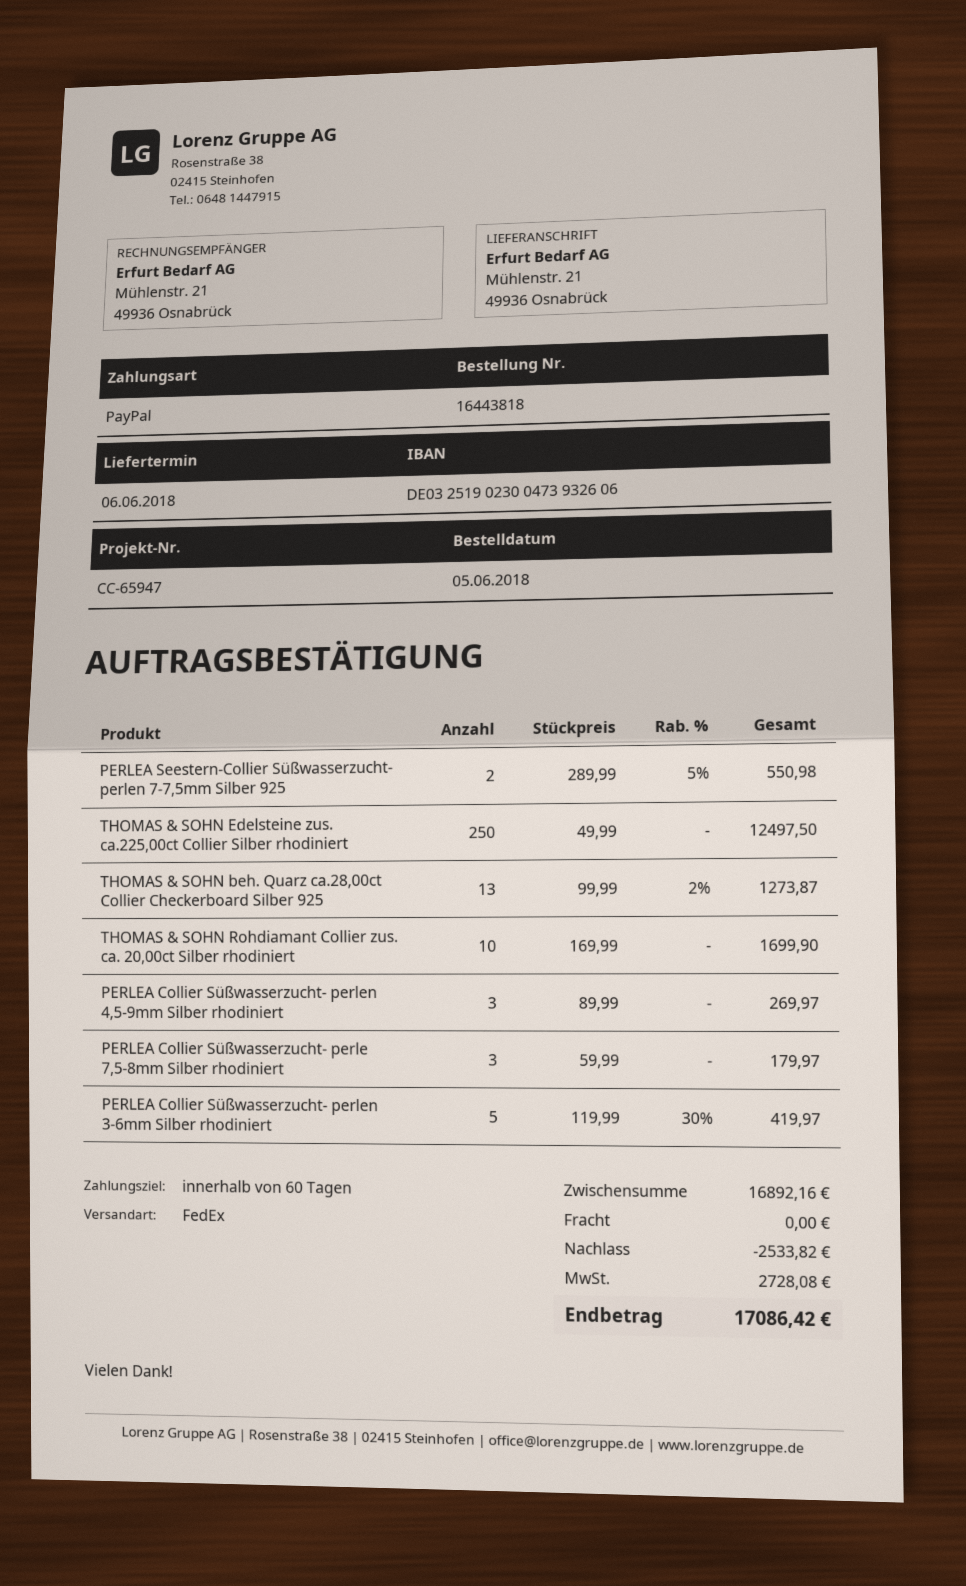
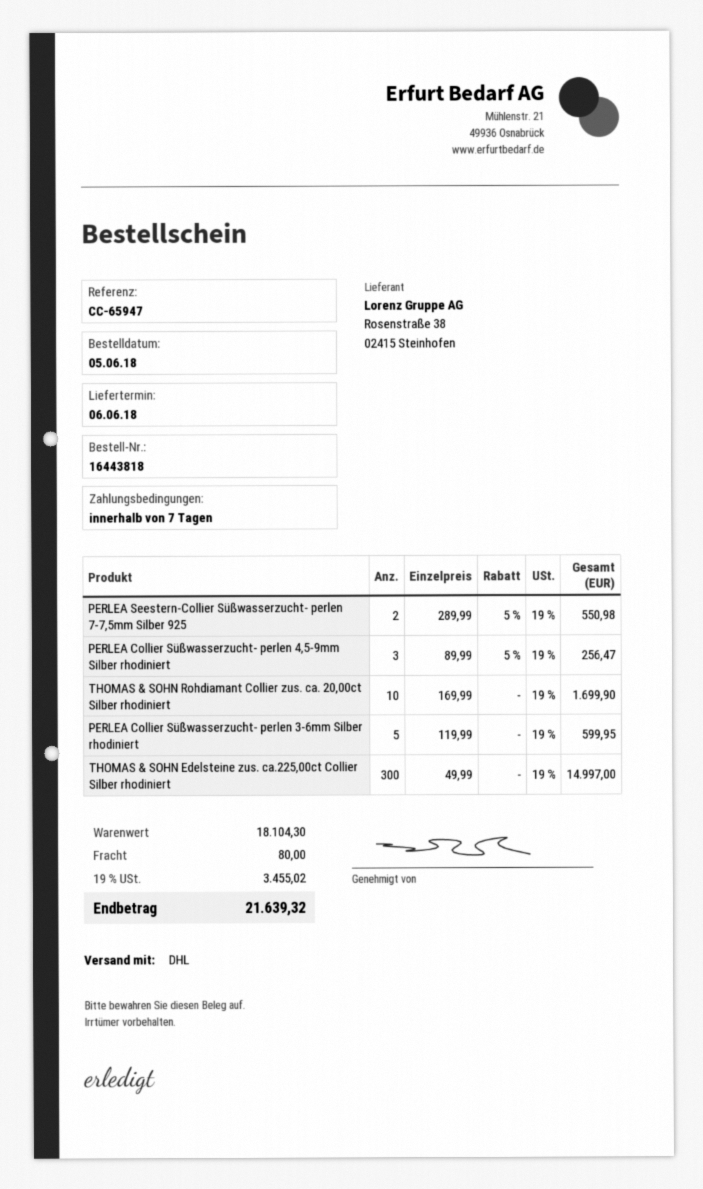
payment terms: 60 days -> 7 days
shipping method: FedEx -> DHL
THOMAS & SOHN Edelsteine zus. ca.225,00ct Collier Silber rhodiniert: 250 x 49.99 = 12497.50 -> 300 x 49.99 = 14997.00
THOMAS & SOHN beh. Quarz ca.28,00ct Collier Checkerboard Silber 925: 13 x 99.99 - 2% = 1273.87 -> none
PERLEA Collier Süßwasserzucht- perlen 4,5-9mm Silber rhodiniert: 3 x 89.99 = 269.97 -> 3 x 89.99 - 5% = 256.47
PERLEA Collier Süßwasserzucht- perle 7,5-8mm Silber rhodiniert: 3 x 59.99 = 179.97 -> none
PERLEA Collier Süßwasserzucht- perlen 3-6mm Silber rhodiniert: 5 x 119.99 - 30% = 419.97 -> 5 x 119.99 = 599.95
subtotal: 16892.16 -> 18104.30
discount: 2533.82 -> none
shipping: 0.00 -> 80.00
tax: 2728.08 -> 3455.02
total: 17086.42 -> 21639.32

